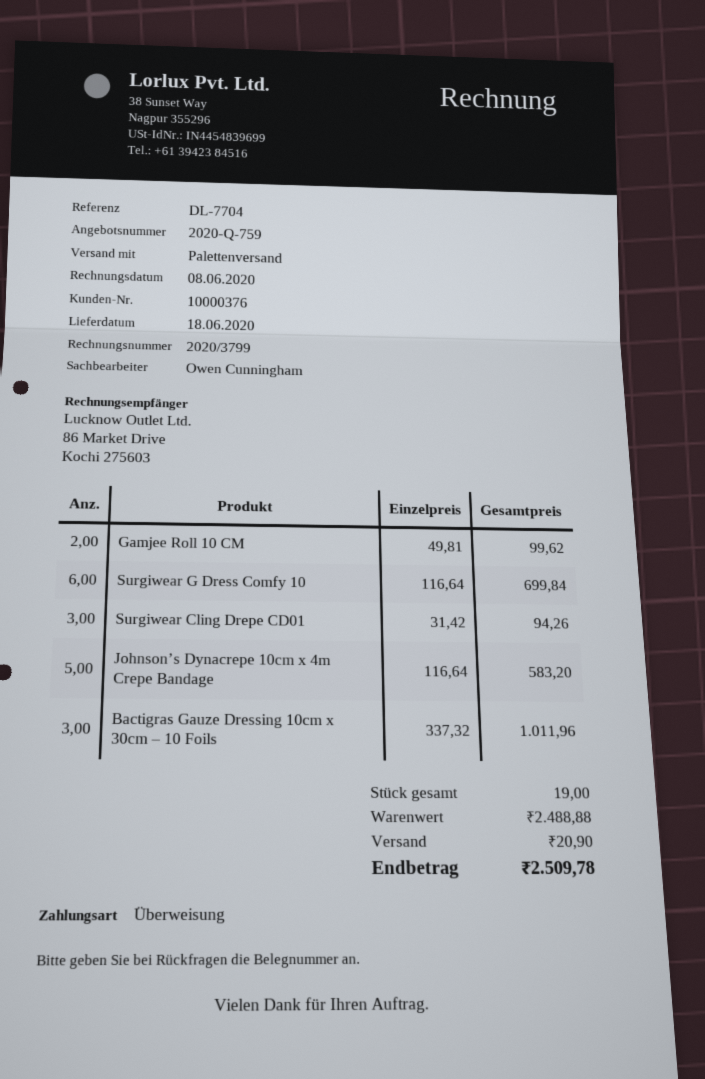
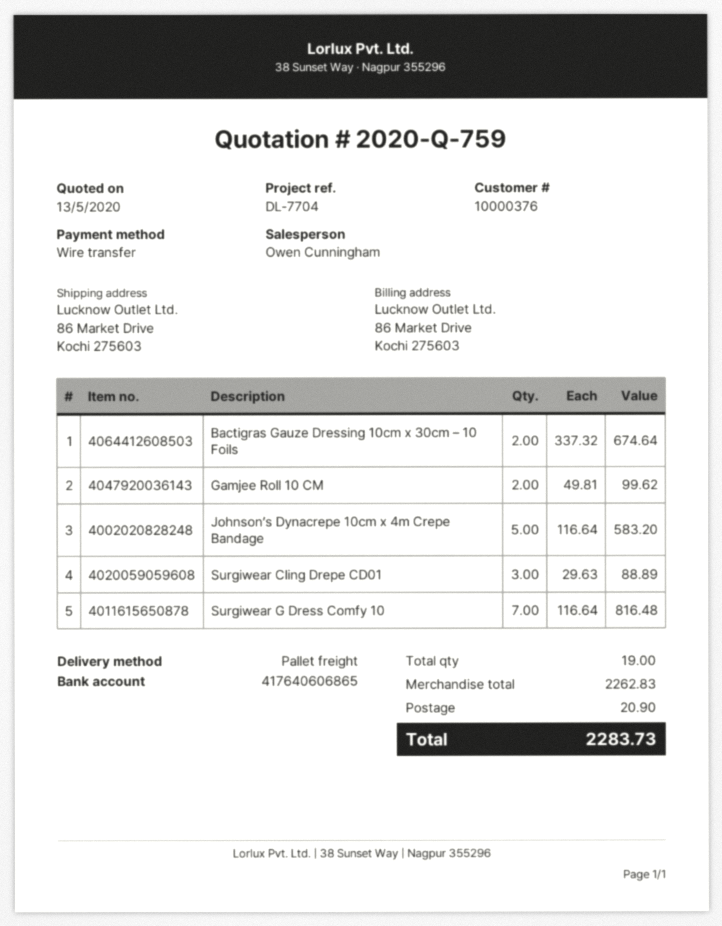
Surgiwear G Dress Comfy 10: 6 x 116.64 = 699.84 -> 7 x 116.64 = 816.48
Surgiwear Cling Drepe CD01: 3 x 31.42 = 94.26 -> 3 x 29.63 = 88.89
Bactigras Gauze Dressing 10cm x 30cm – 10 Foils: 3 x 337.32 = 1011.96 -> 2 x 337.32 = 674.64
subtotal: 2488.88 -> 2262.83
total: 2509.78 -> 2283.73

